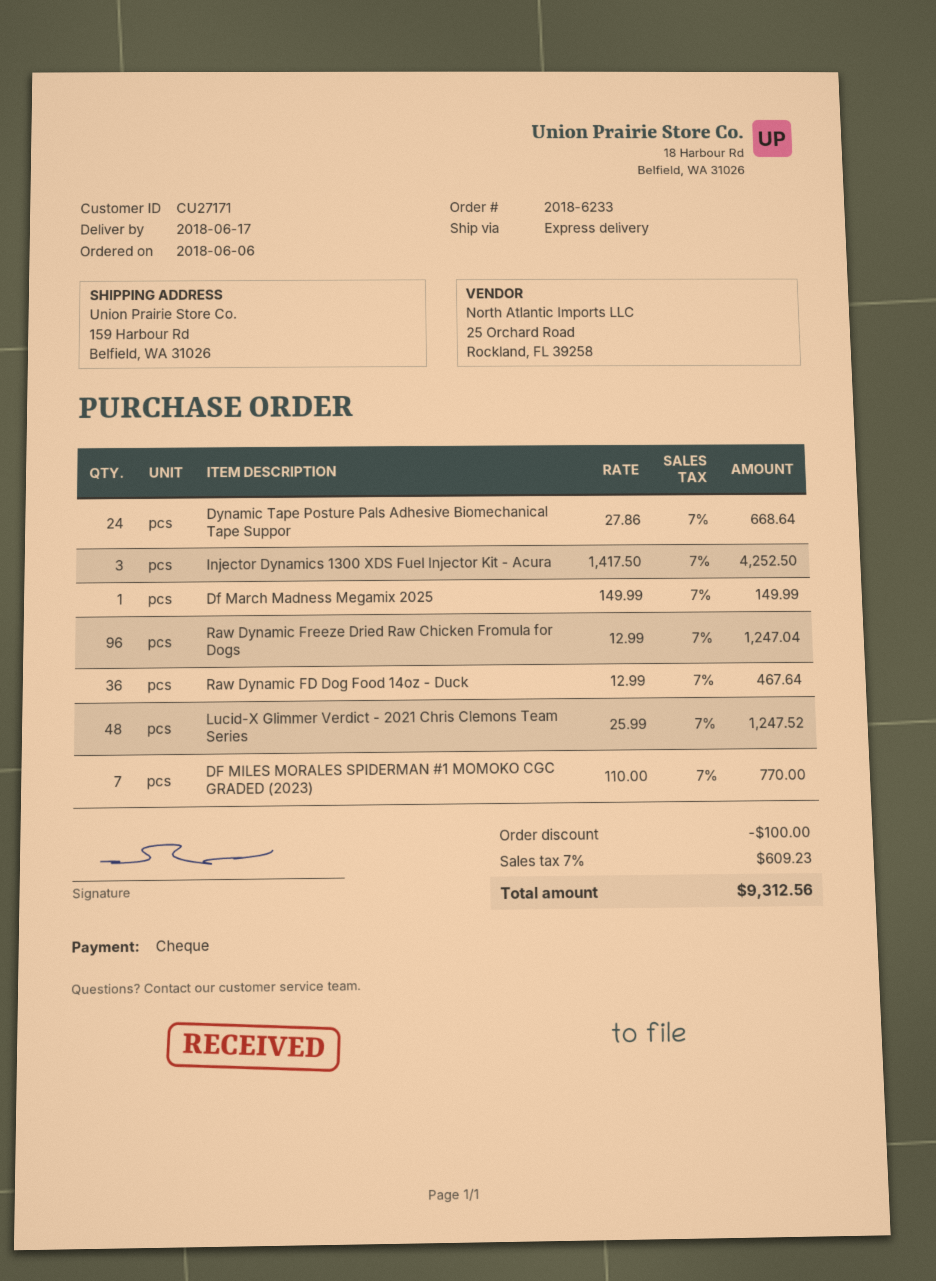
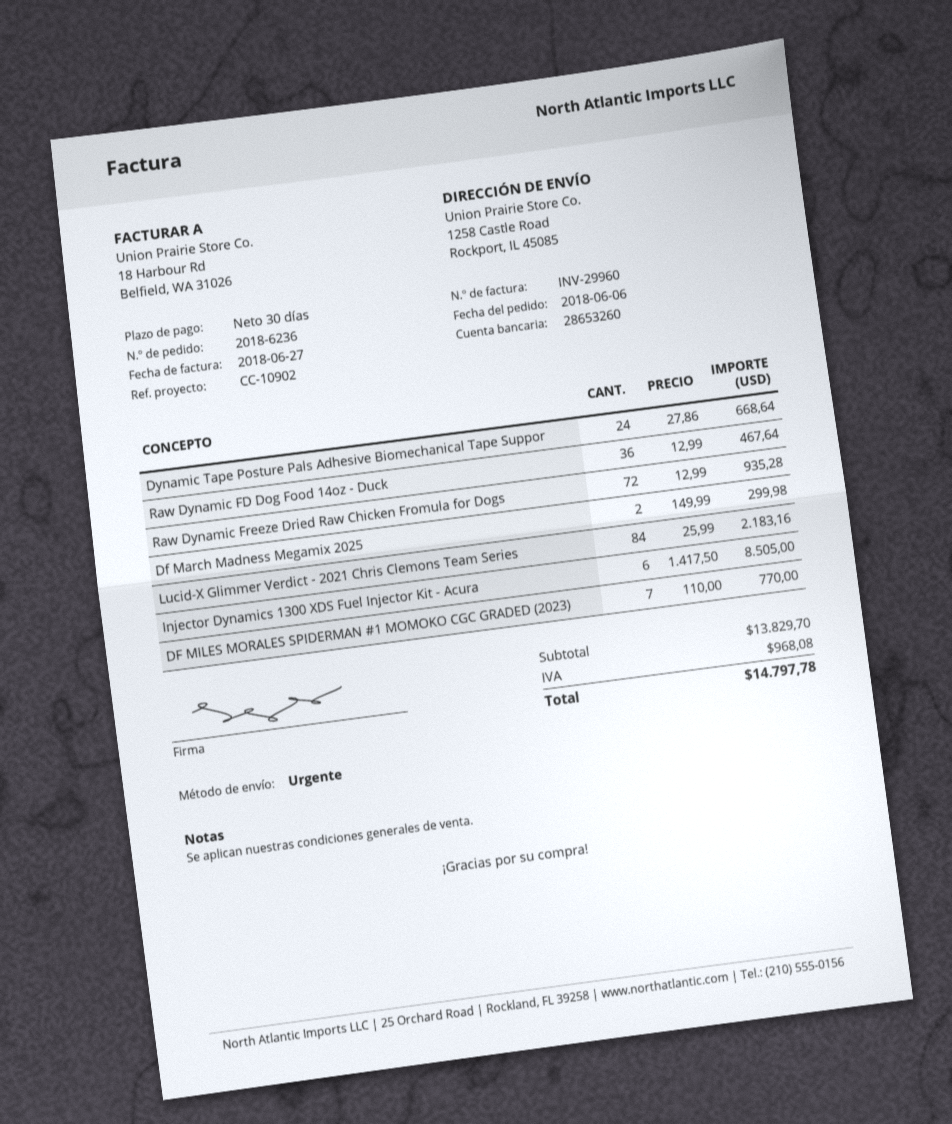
order number: 2018-6233 -> 2018-6236
ship to: 159 Harbour Rd, Belfield, WA 31026 -> 1258 Castle Road, Rockport, IL 45085
Injector Dynamics 1300 XDS Fuel Injector Kit - Acura: 3 x 1417.50 = 4252.50 -> 6 x 1417.50 = 8505.00
Df March Madness Megamix 2025: 1 x 149.99 = 149.99 -> 2 x 149.99 = 299.98
Raw Dynamic Freeze Dried Raw Chicken Fromula for Dogs: 96 x 12.99 = 1247.04 -> 72 x 12.99 = 935.28
Lucid-X Glimmer Verdict - 2021 Chris Clemons Team Series: 48 x 25.99 = 1247.52 -> 84 x 25.99 = 2183.16
discount: 100.00 -> none
tax: 609.23 -> 968.08
total: 9312.56 -> 14797.78

